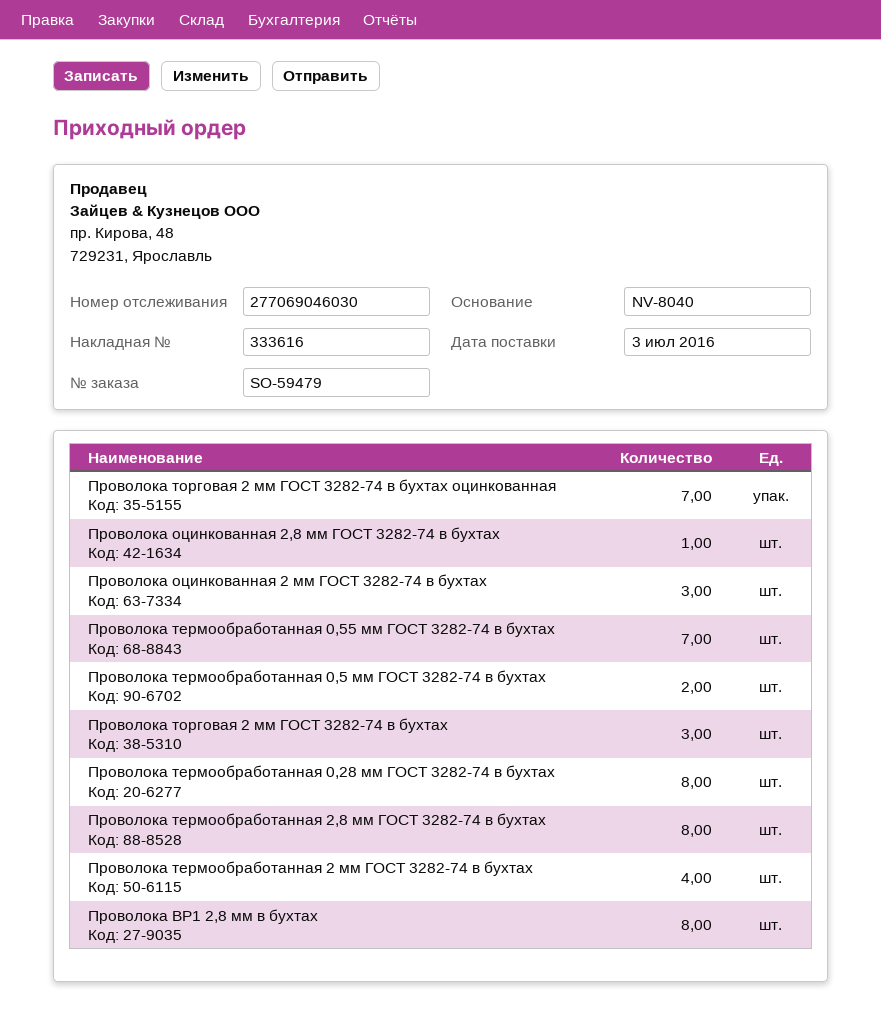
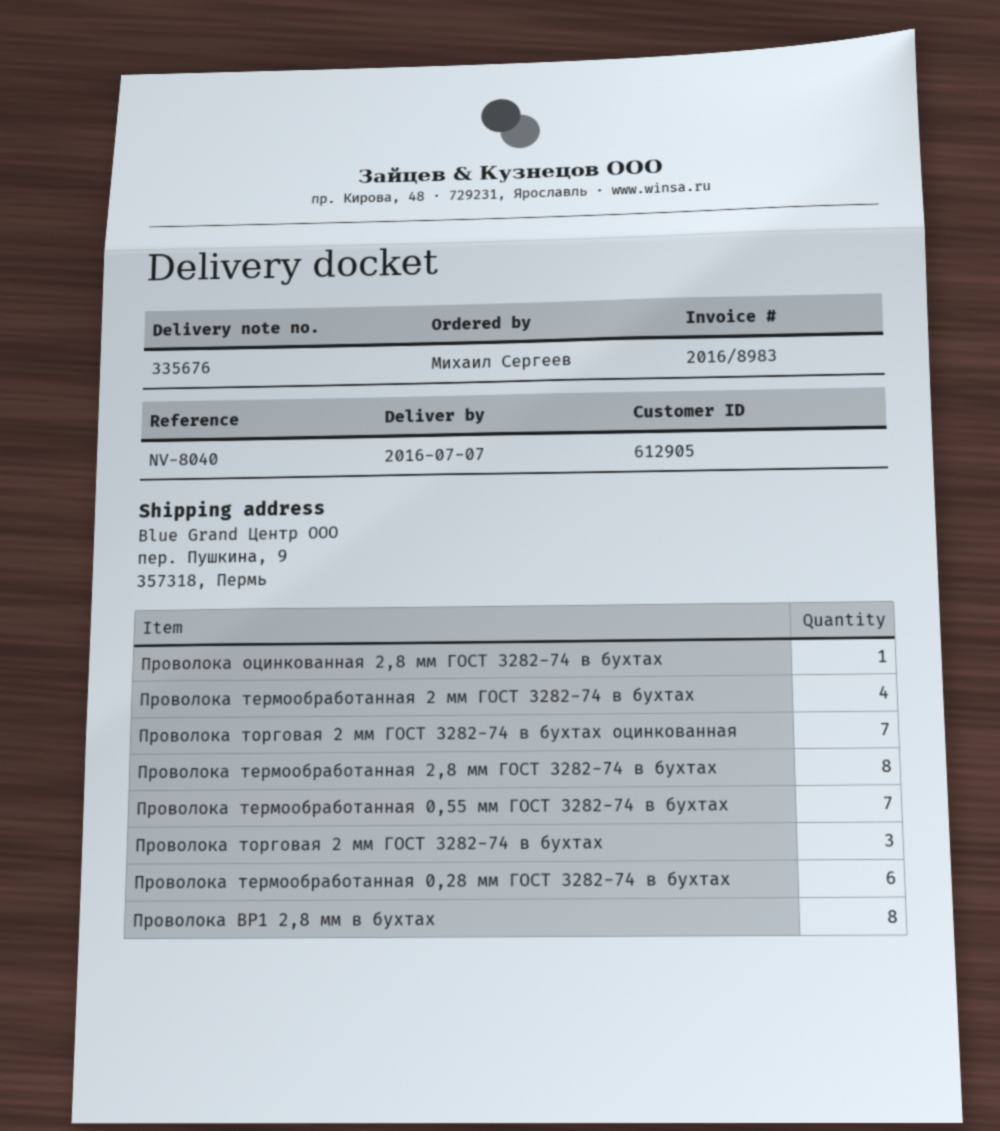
delivery note number: 333616 -> 335676
delivery date: 2016-07-03 -> 2016-07-07
Проволока оцинкованная 2 мм ГОСТ 3282-74 в бухтах: 3 -> none
Проволока термообработанная 0,5 мм ГОСТ 3282-74 в бухтах: 2 -> none
Проволока термообработанная 0,28 мм ГОСТ 3282-74 в бухтах: 8 -> 6

